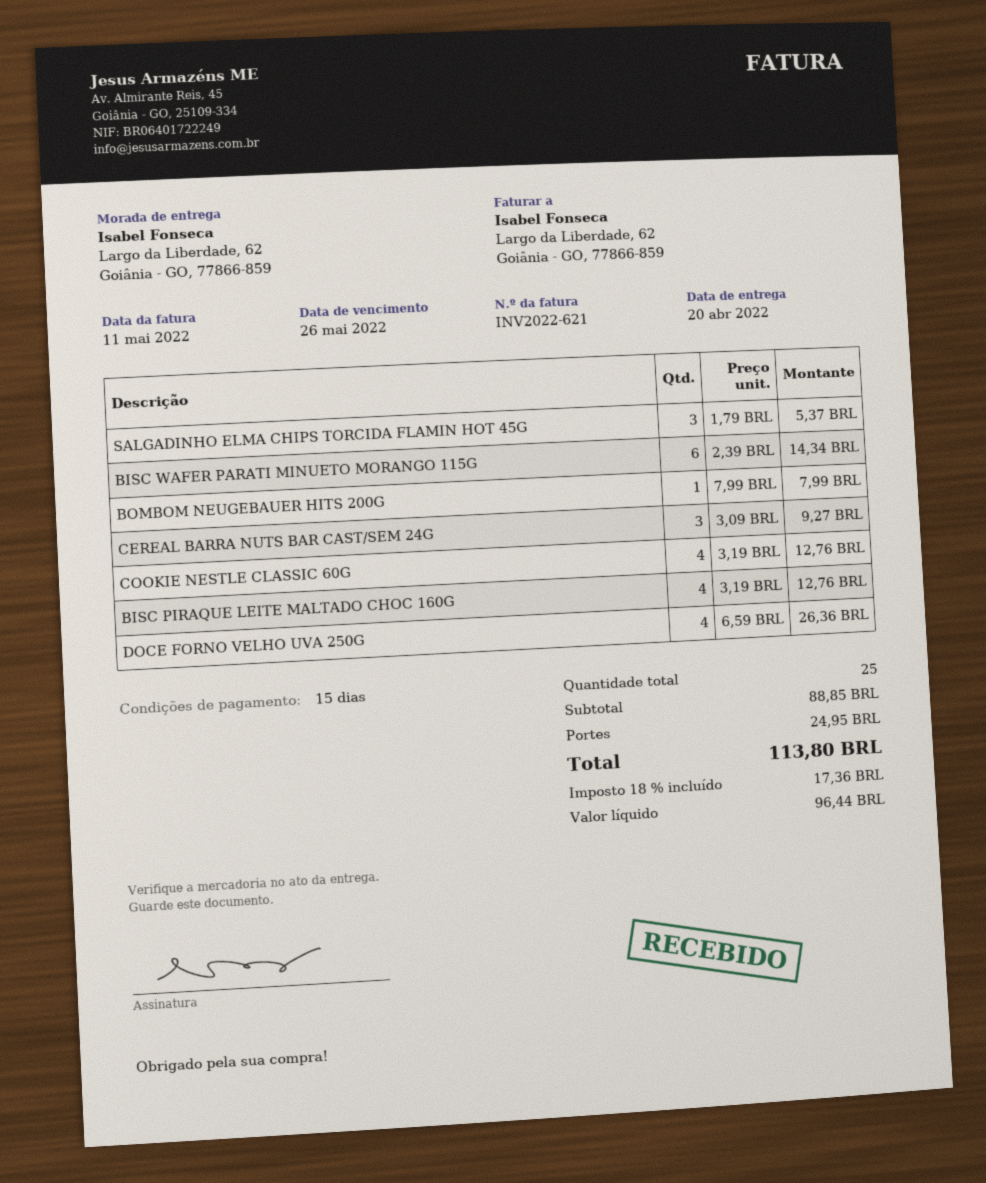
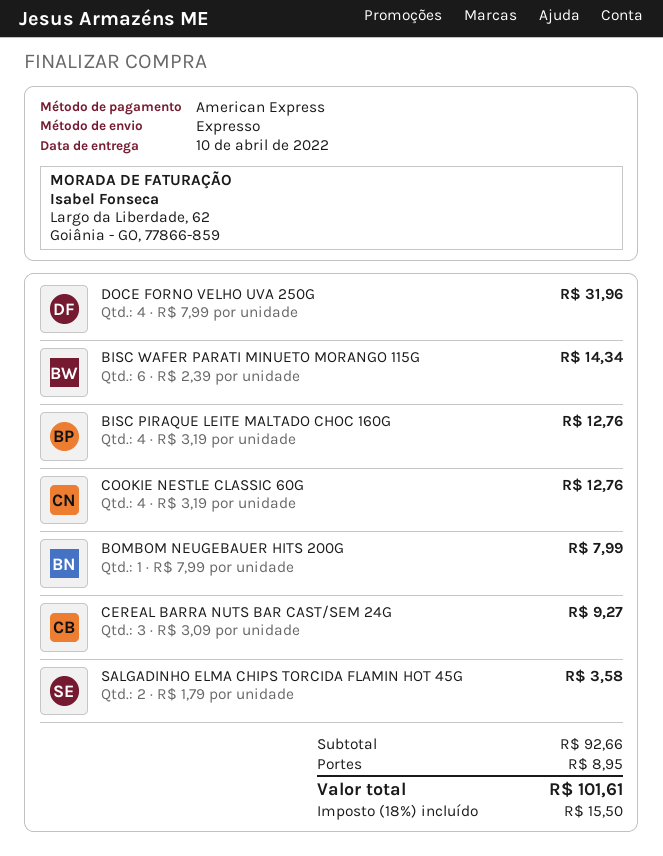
delivery date: 2022-04-20 -> 2022-04-10
SALGADINHO ELMA CHIPS TORCIDA FLAMIN HOT 45G: 3 x 1.79 = 5.37 -> 2 x 1.79 = 3.58
DOCE FORNO VELHO UVA 250G: 4 x 6.59 = 26.36 -> 4 x 7.99 = 31.96
subtotal: 88.85 -> 92.66
shipping: 24.95 -> 8.95
tax: 18% = 17.36 -> 18% = 15.50
total: 113.80 -> 101.61

